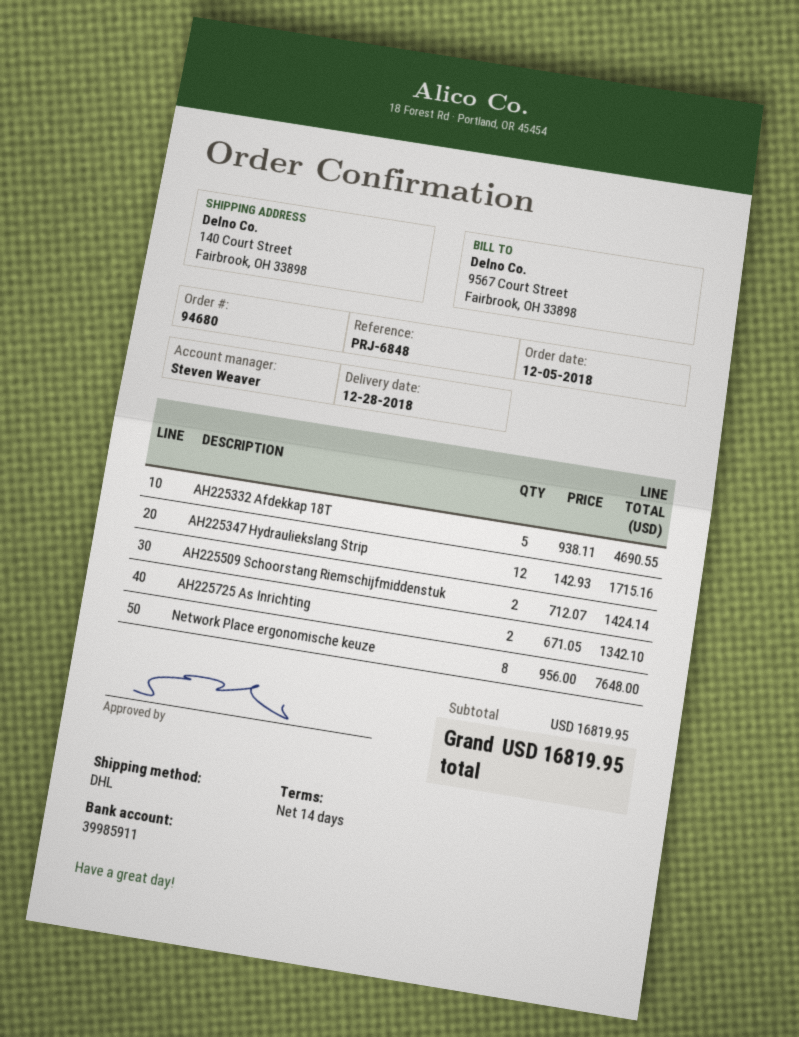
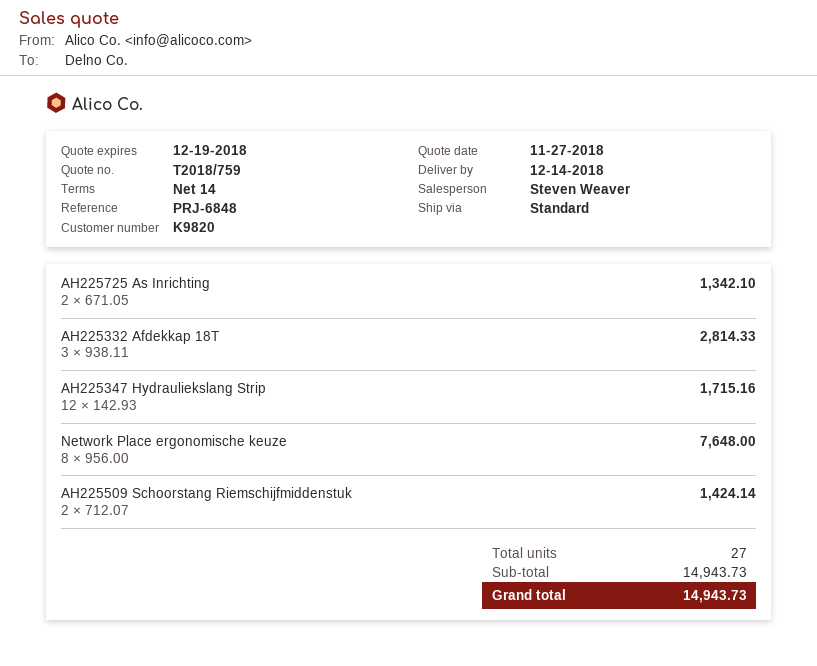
delivery date: 2018-12-28 -> 2018-12-14
shipping method: DHL -> standard
AH225332 Afdekkap 18T: 5 x 938.11 = 4690.55 -> 3 x 938.11 = 2814.33
subtotal: 16819.95 -> 14943.73
total: 16819.95 -> 14943.73

